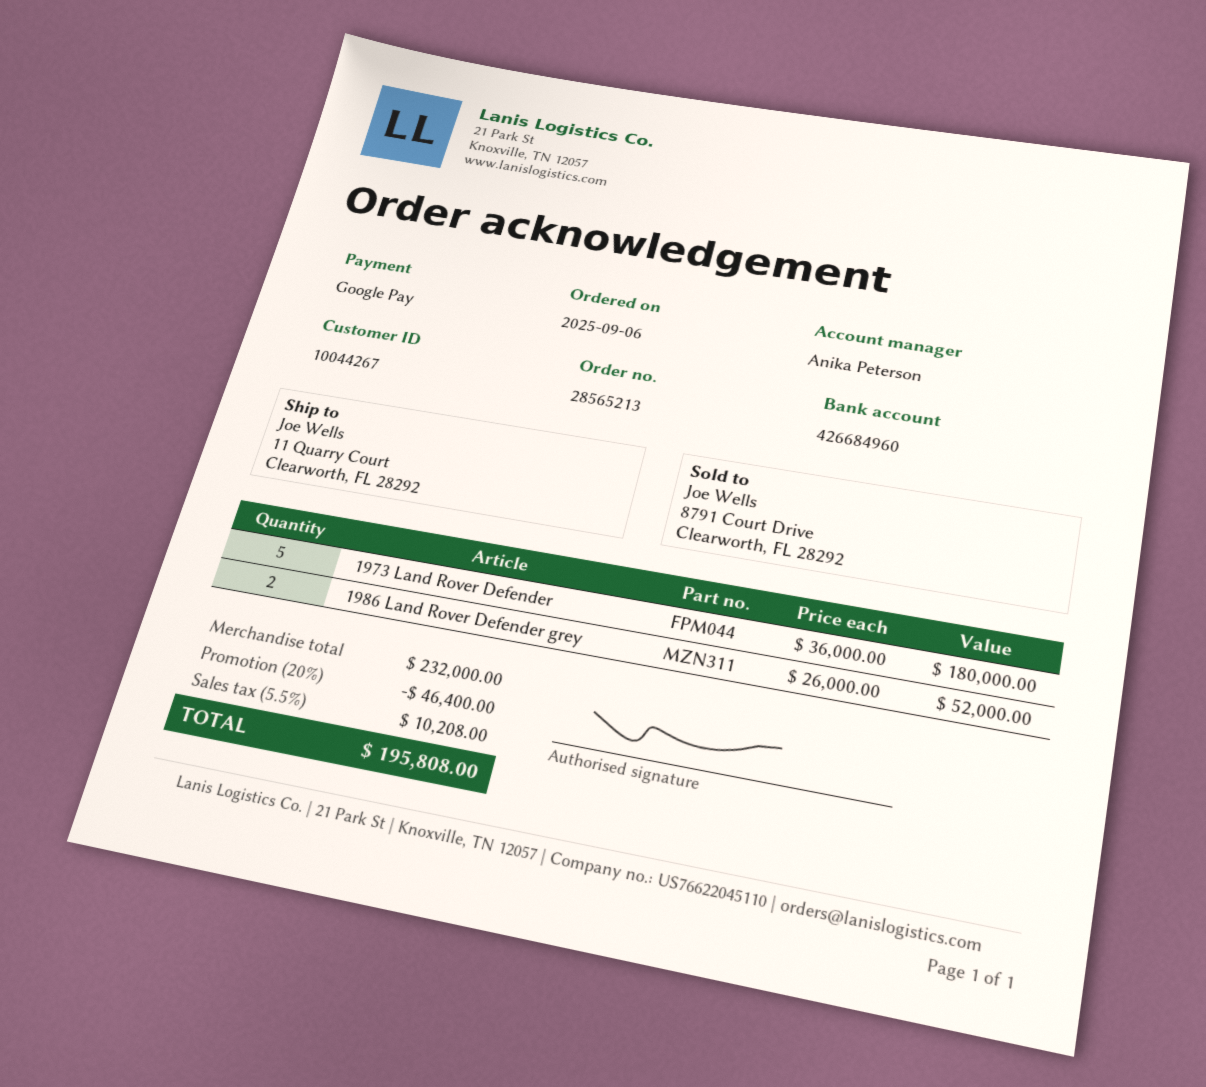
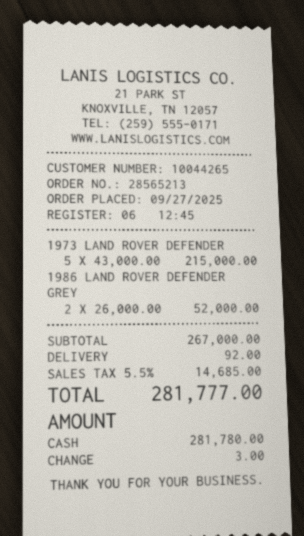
order date: 2025-09-06 -> 2025-09-27
customer number: 10044267 -> 10044265
payment method: Google Pay -> cash
1973 Land Rover Defender: 5 x 36000.00 = 180000.00 -> 5 x 43000.00 = 215000.00
subtotal: 232000.00 -> 267000.00
discount: 20% = 46400.00 -> none
shipping: none -> 92.00
tax: 5.5% = 10208.00 -> 5.5% = 14685.00
total: 195808.00 -> 281777.00

